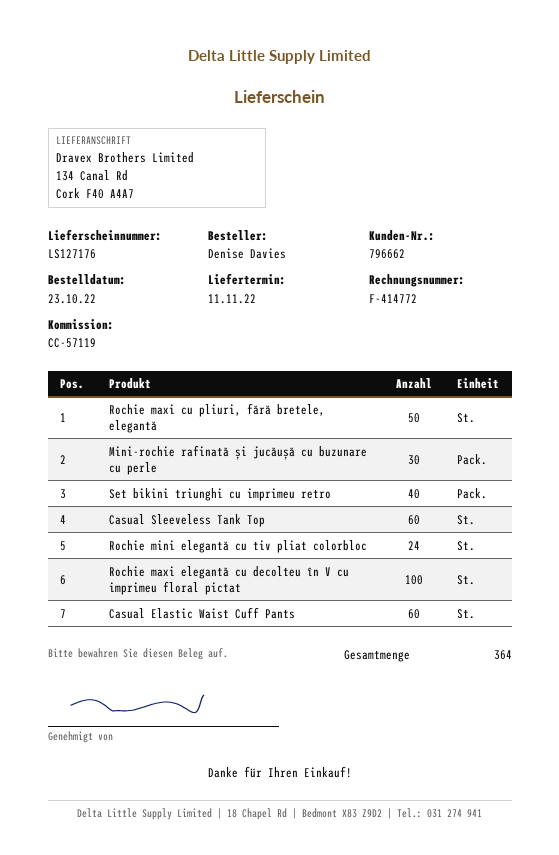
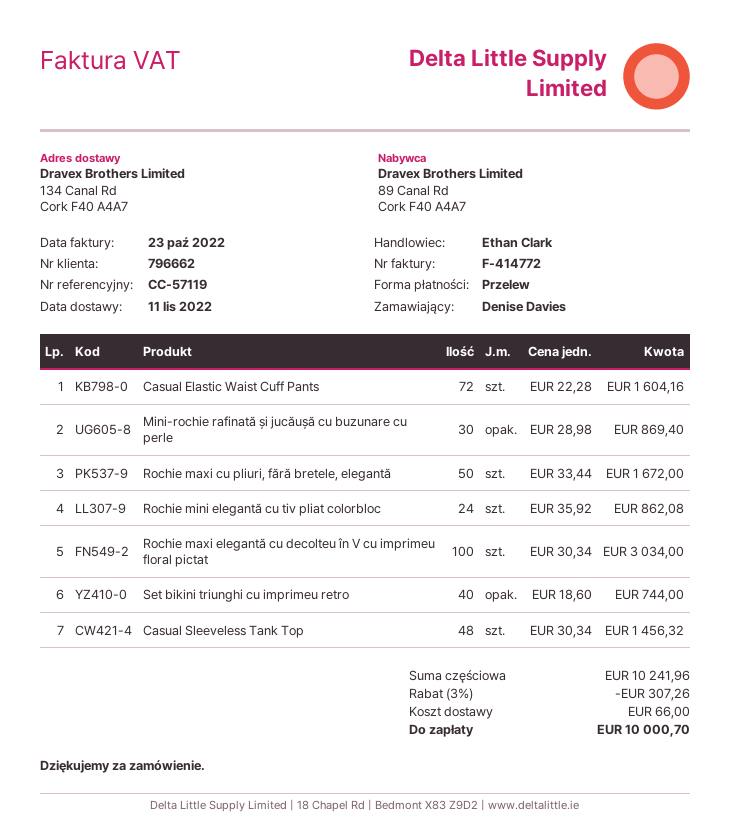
Casual Sleeveless Tank Top: 60 -> 48
Casual Elastic Waist Cuff Pants: 60 -> 72

